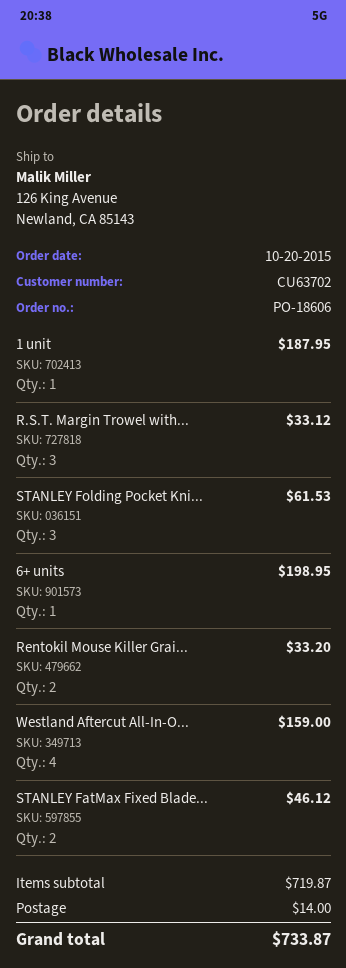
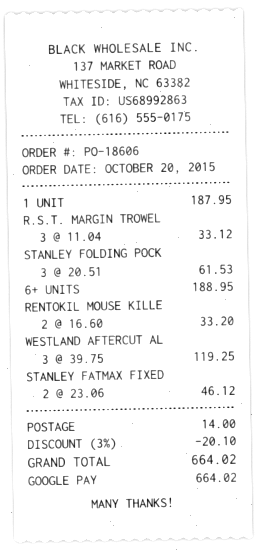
6+ units: 1 for 198.95 -> 1 for 188.95
Westland Aftercut All-In-O...: 4 for 159.00 -> 3 for 119.25
discount: none -> 3% = 20.10
total: 733.87 -> 664.02

